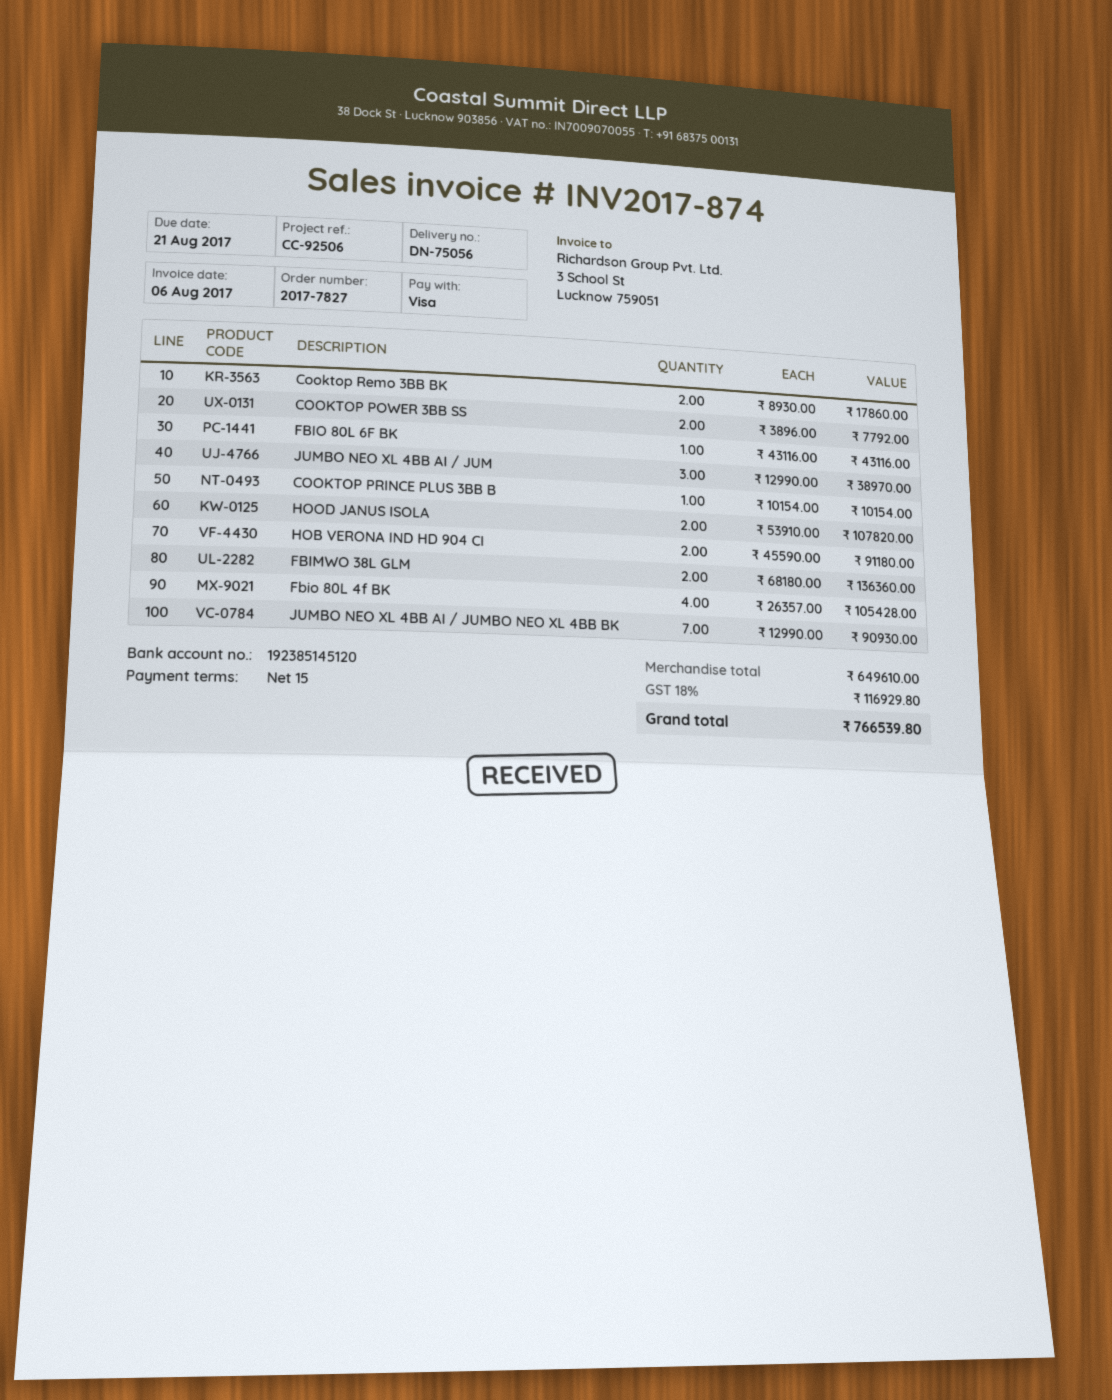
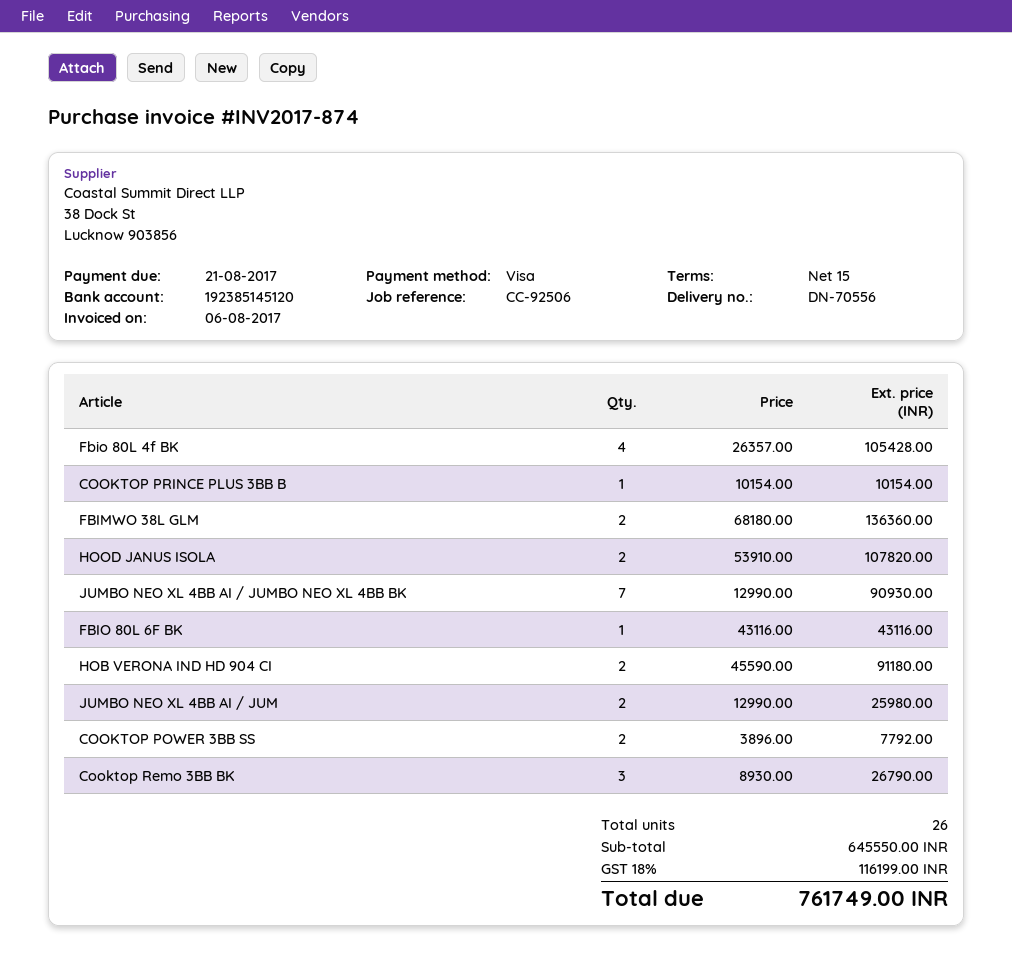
delivery note number: DN-75056 -> DN-70556
Cooktop Remo 3BB BK: 2 x 8930.00 = 17860.00 -> 3 x 8930.00 = 26790.00
JUMBO NEO XL 4BB AI / JUM: 3 x 12990.00 = 38970.00 -> 2 x 12990.00 = 25980.00
subtotal: 649610.00 -> 645550.00
tax: 18% = 116929.80 -> 18% = 116199.00
total: 766539.80 -> 761749.00

